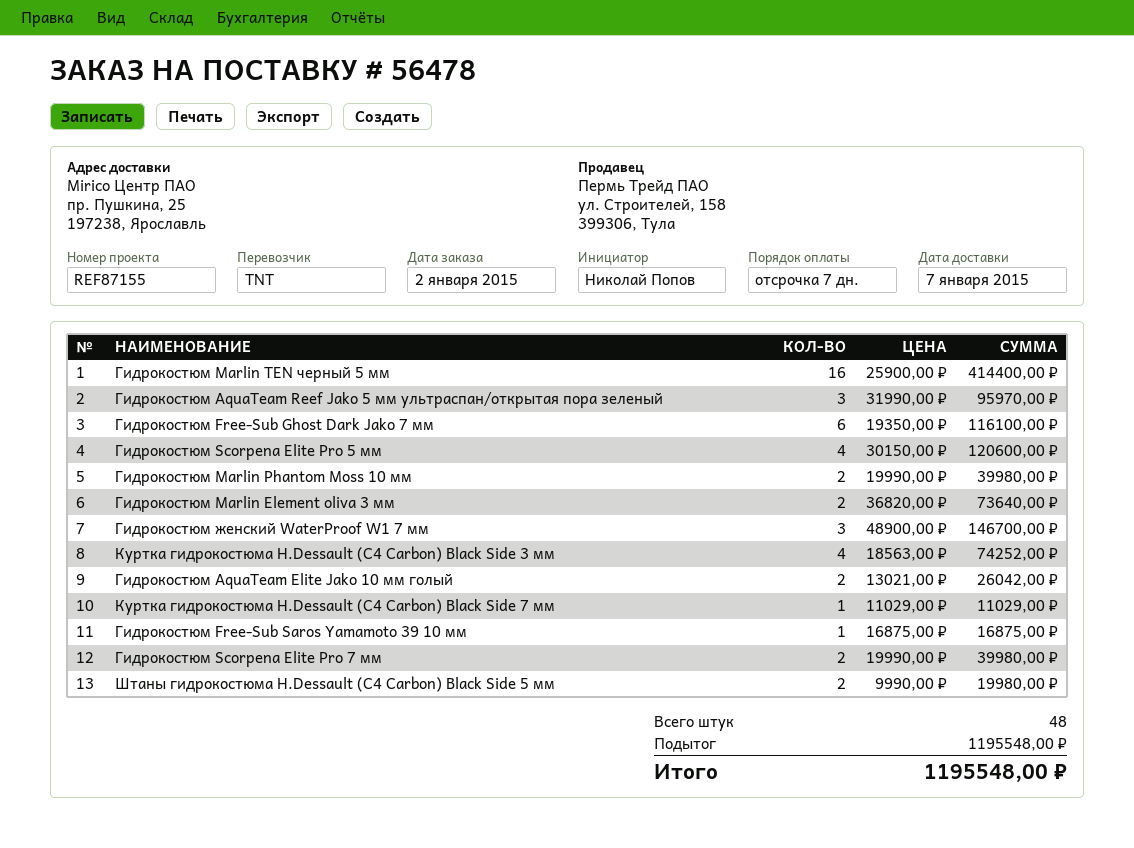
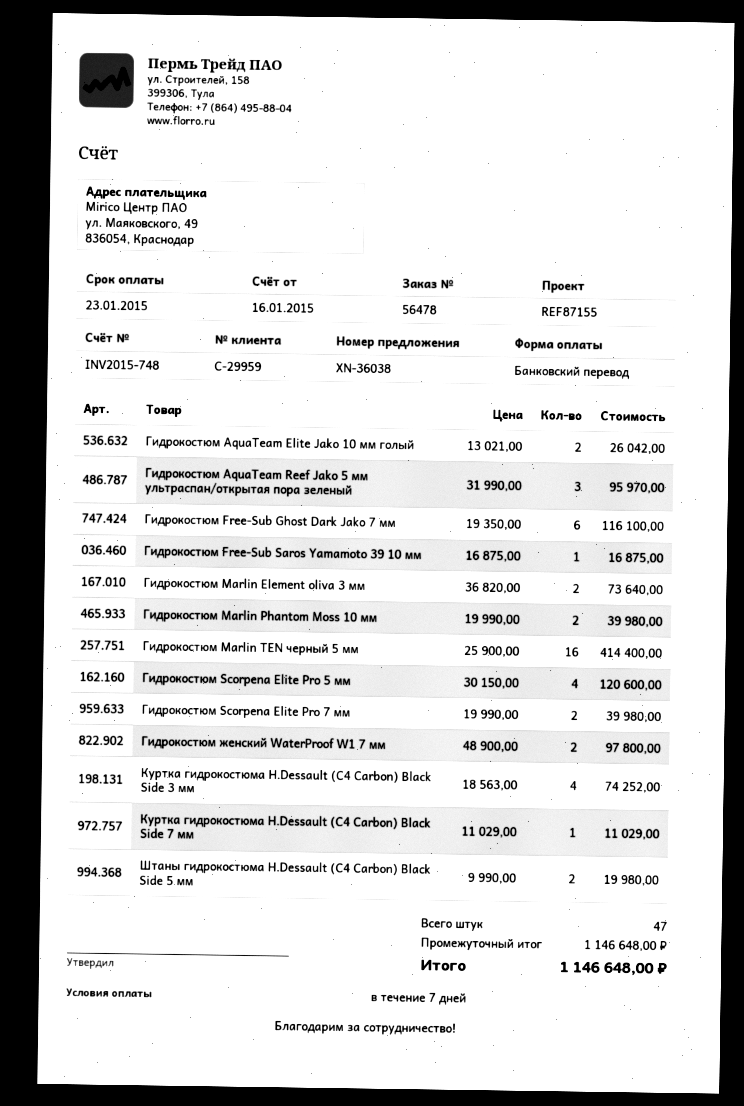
Гидрокостюм женский WaterProof W1 7 мм: 3 x 48900.00 = 146700.00 -> 2 x 48900.00 = 97800.00
total quantity: 48 -> 47
subtotal: 1195548.00 -> 1146648.00
total: 1195548.00 -> 1146648.00

